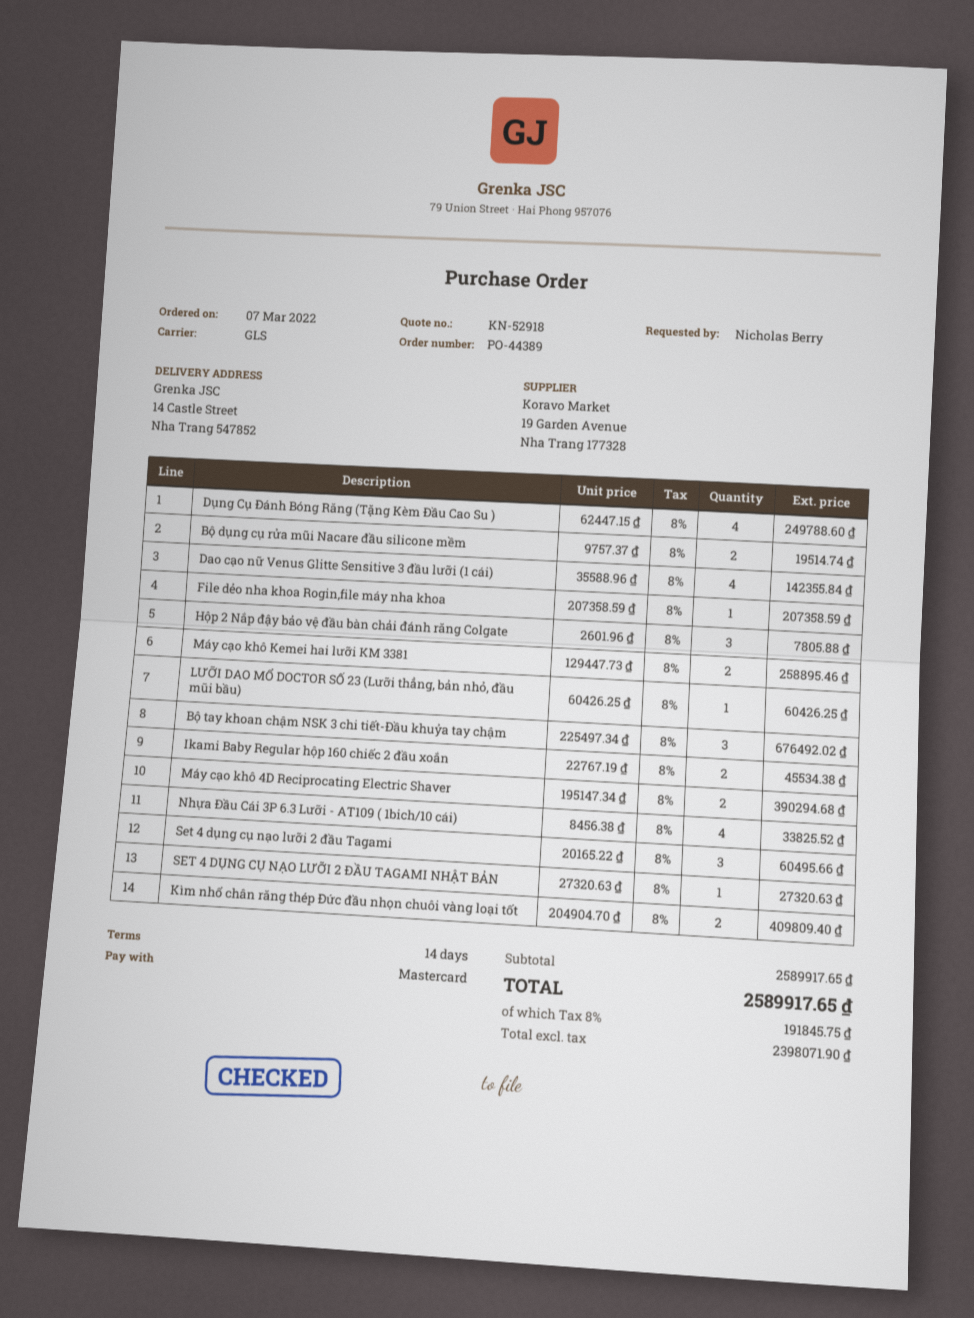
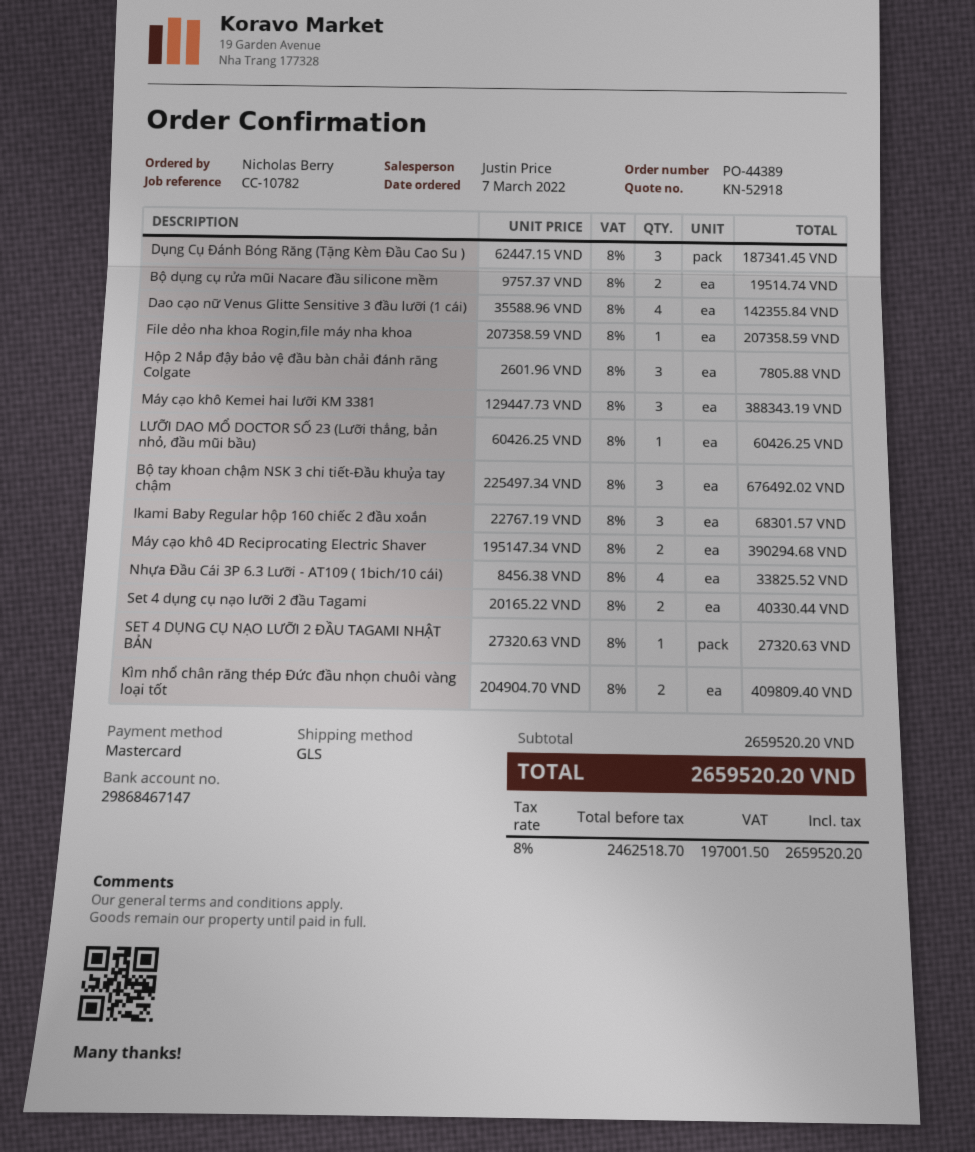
Dụng Cụ Đánh Bóng Răng (Tặng Kèm Đầu Cao Su ): 4 x 62447.15 = 249788.60 -> 3 x 62447.15 = 187341.45
Máy cạo khô Kemei hai lưỡi KM 3381: 2 x 129447.73 = 258895.46 -> 3 x 129447.73 = 388343.19
Ikami Baby Regular hộp 160 chiếc 2 đầu xoắn: 2 x 22767.19 = 45534.38 -> 3 x 22767.19 = 68301.57
Set 4 dụng cụ nạo lưỡi 2 đầu Tagami: 3 x 20165.22 = 60495.66 -> 2 x 20165.22 = 40330.44
subtotal: 2589917.65 -> 2659520.20
net: 2398071.90 -> 2462518.70
tax: 8% = 191845.75 -> 8% = 197001.50
total: 2589917.65 -> 2659520.20

